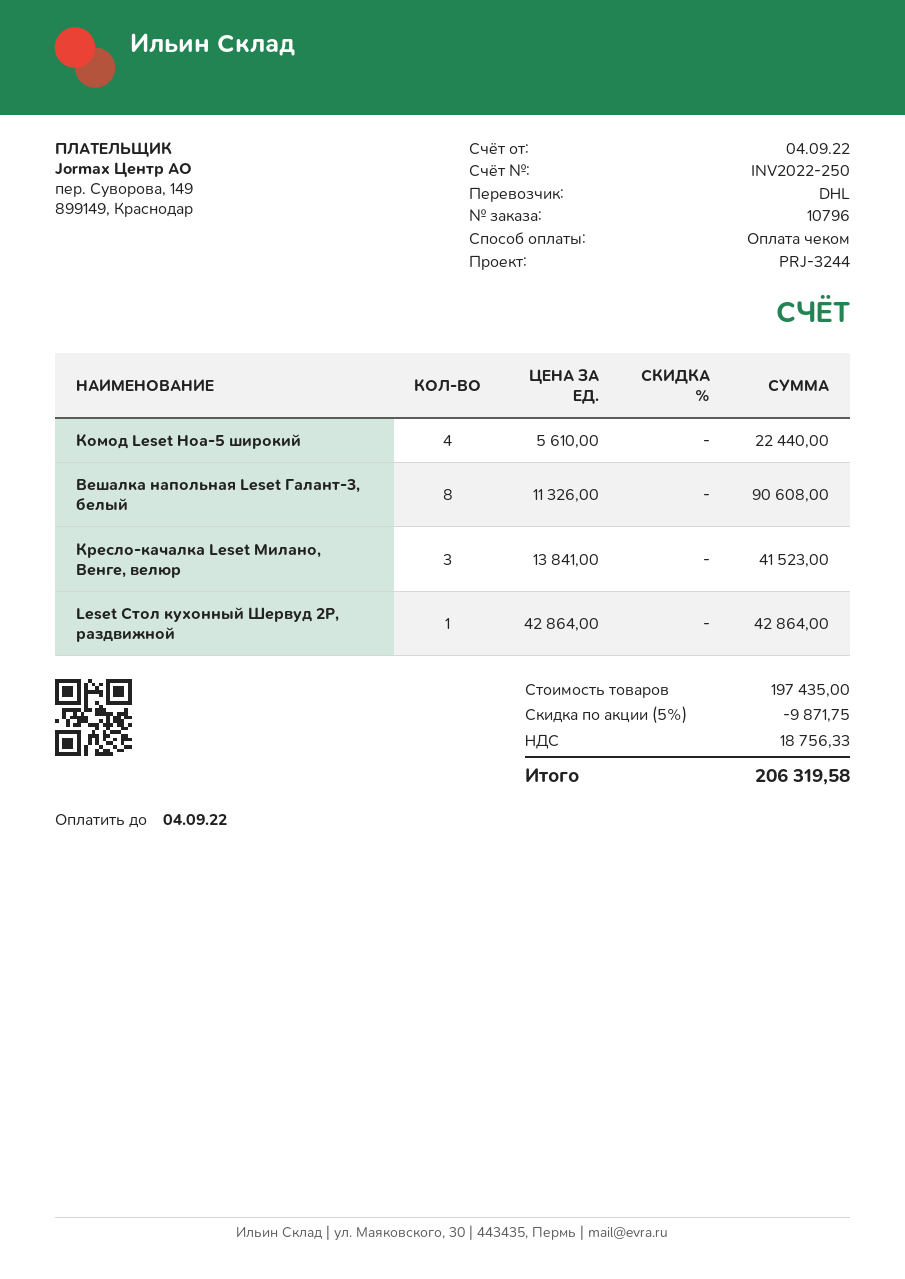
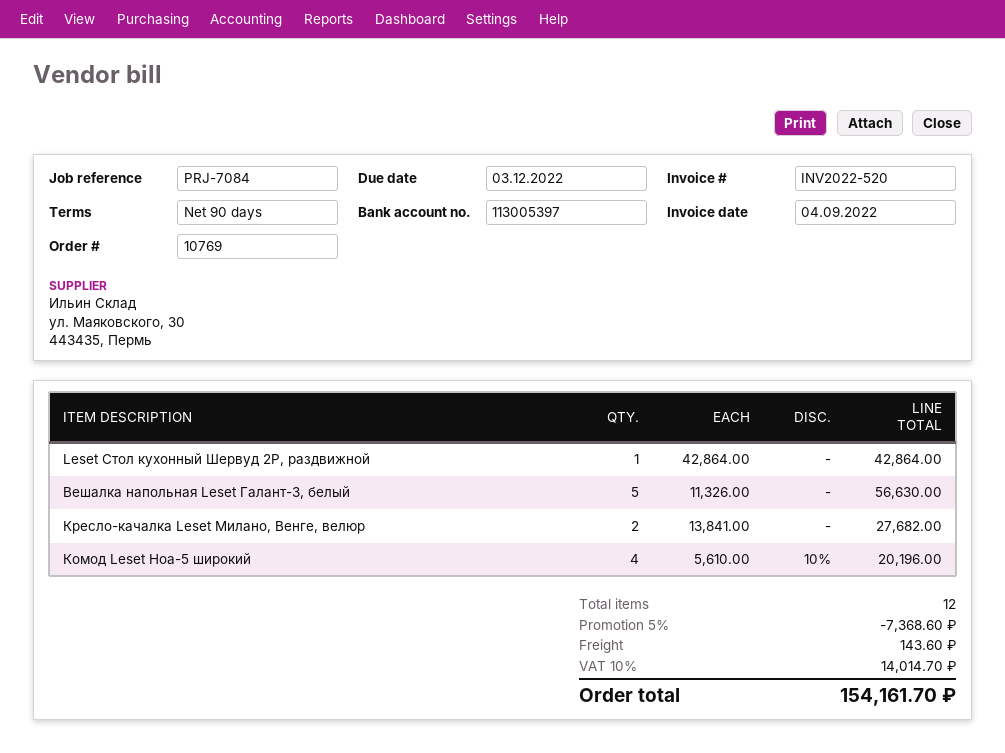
order number: 10796 -> 10769
invoice number: INV2022-250 -> INV2022-520
due date: 2022-09-04 -> 2022-12-03
reference: PRJ-3244 -> PRJ-7084
Комод Leset Ноа-5 широкий: 4 x 5610.00 = 22440.00 -> 4 x 5610.00 - 10% = 20196.00
Вешалка напольная Leset Галант-3, белый: 8 x 11326.00 = 90608.00 -> 5 x 11326.00 = 56630.00
Кресло-качалка Leset Милано, Венге, велюр: 3 x 13841.00 = 41523.00 -> 2 x 13841.00 = 27682.00
discount: 5% = 9871.75 -> 5% = 7368.60
shipping: none -> 143.60
tax: 18756.33 -> 14014.70
total: 206319.58 -> 154161.70

